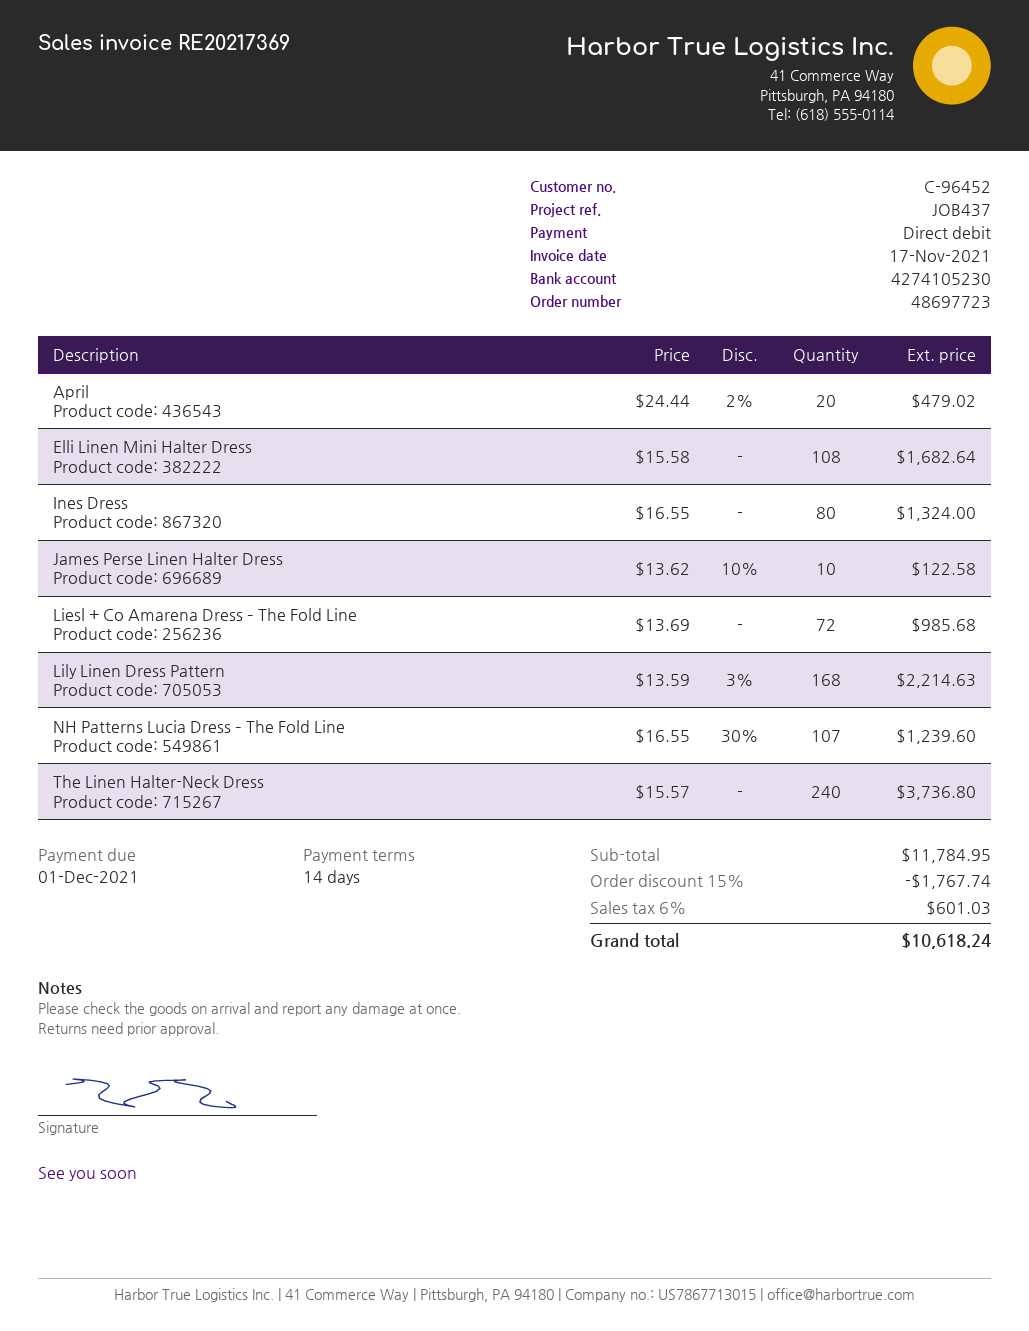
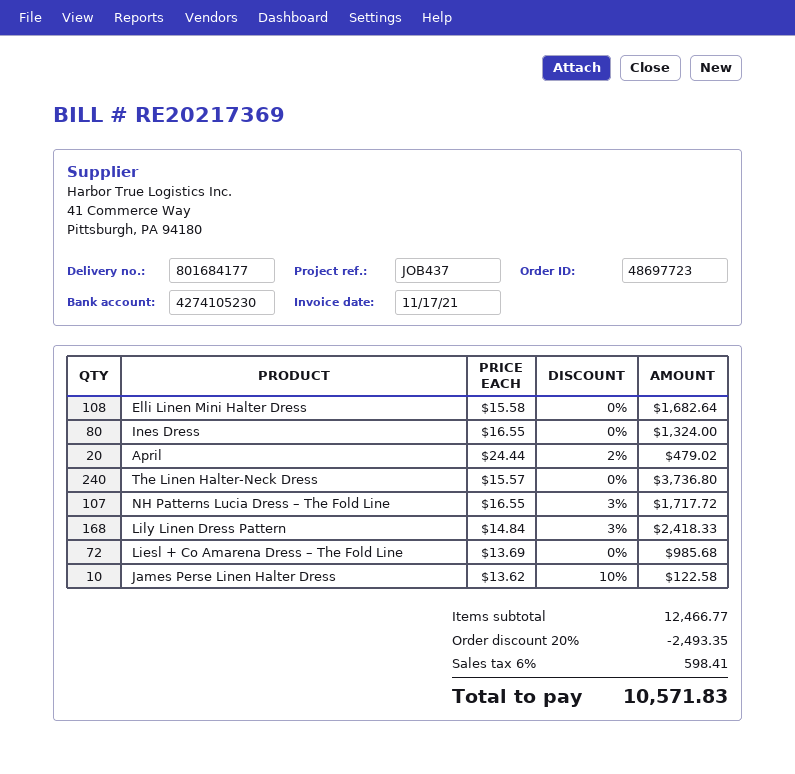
Lily Linen Dress Pattern: 168 x 13.59 - 3% = 2214.63 -> 168 x 14.84 - 3% = 2418.33
NH Patterns Lucia Dress – The Fold Line: 107 x 16.55 - 30% = 1239.60 -> 107 x 16.55 - 3% = 1717.72
subtotal: 11784.95 -> 12466.77
discount: 15% = 1767.74 -> 20% = 2493.35
tax: 6% = 601.03 -> 6% = 598.41
total: 10618.24 -> 10571.83

